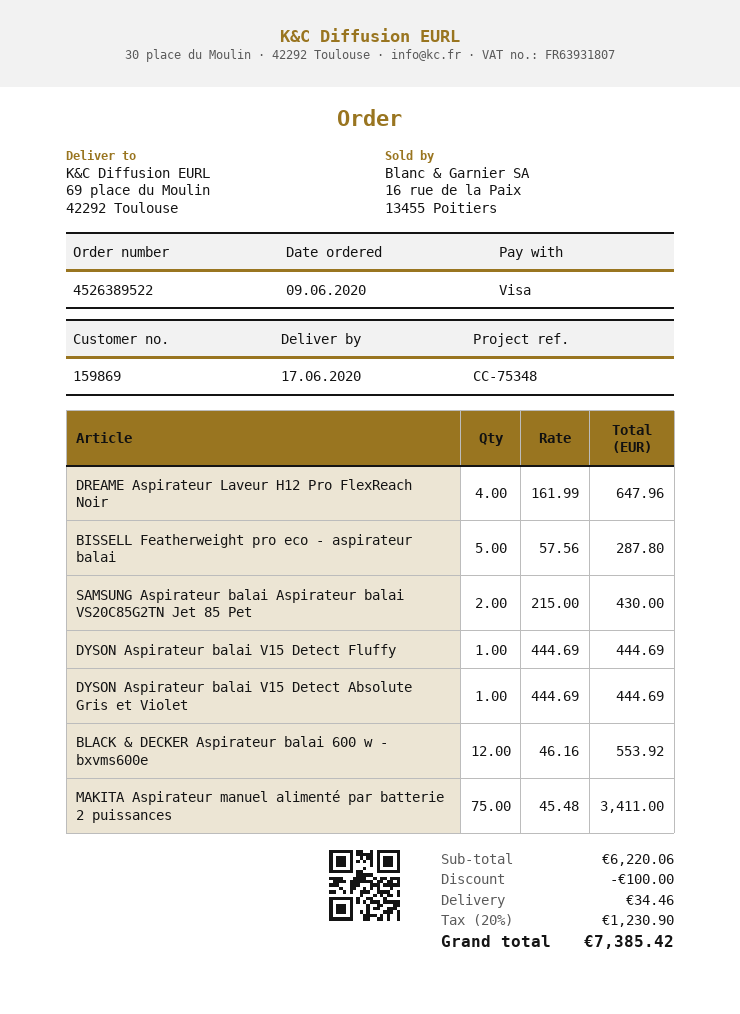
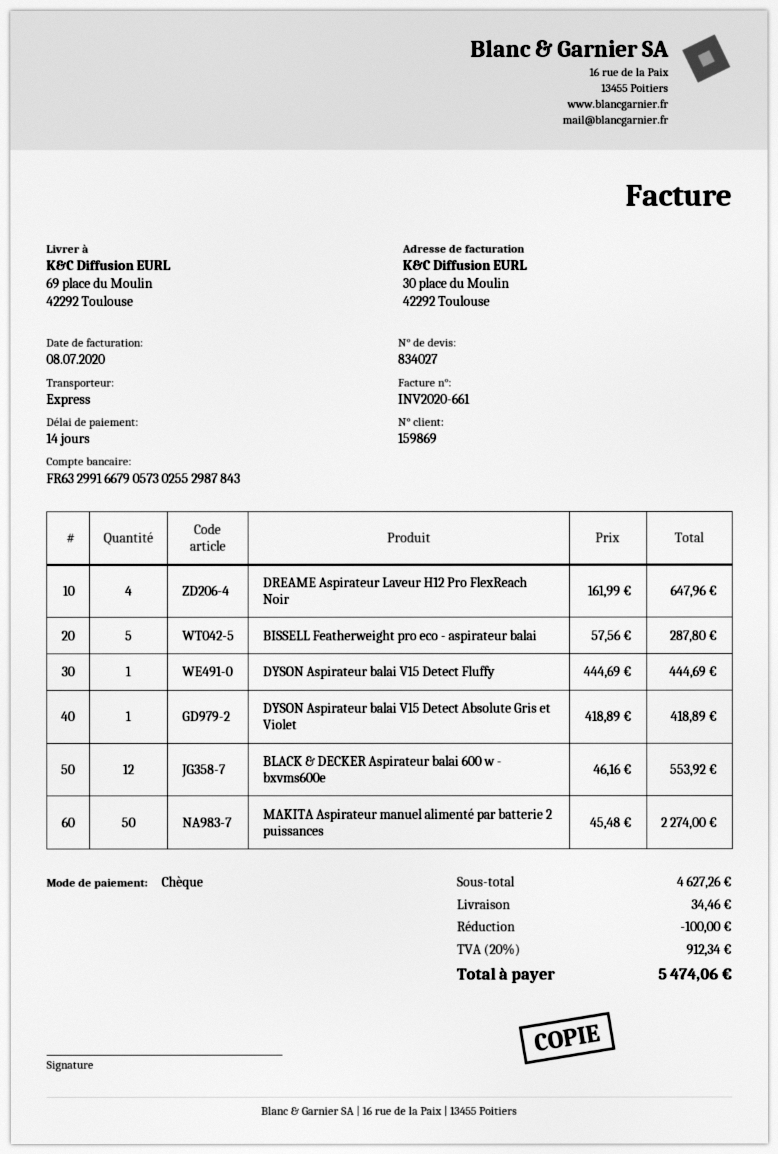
payment method: Visa -> cheque
SAMSUNG Aspirateur balai Aspirateur balai VS20C85G2TN Jet 85 Pet: 2 x 215.00 = 430.00 -> none
DYSON Aspirateur balai V15 Detect Absolute Gris et Violet: 1 x 444.69 = 444.69 -> 1 x 418.89 = 418.89
MAKITA Aspirateur manuel alimenté par batterie 2 puissances: 75 x 45.48 = 3411.00 -> 50 x 45.48 = 2274.00
subtotal: 6220.06 -> 4627.26
tax: 20% = 1230.90 -> 20% = 912.34
total: 7385.42 -> 5474.06

